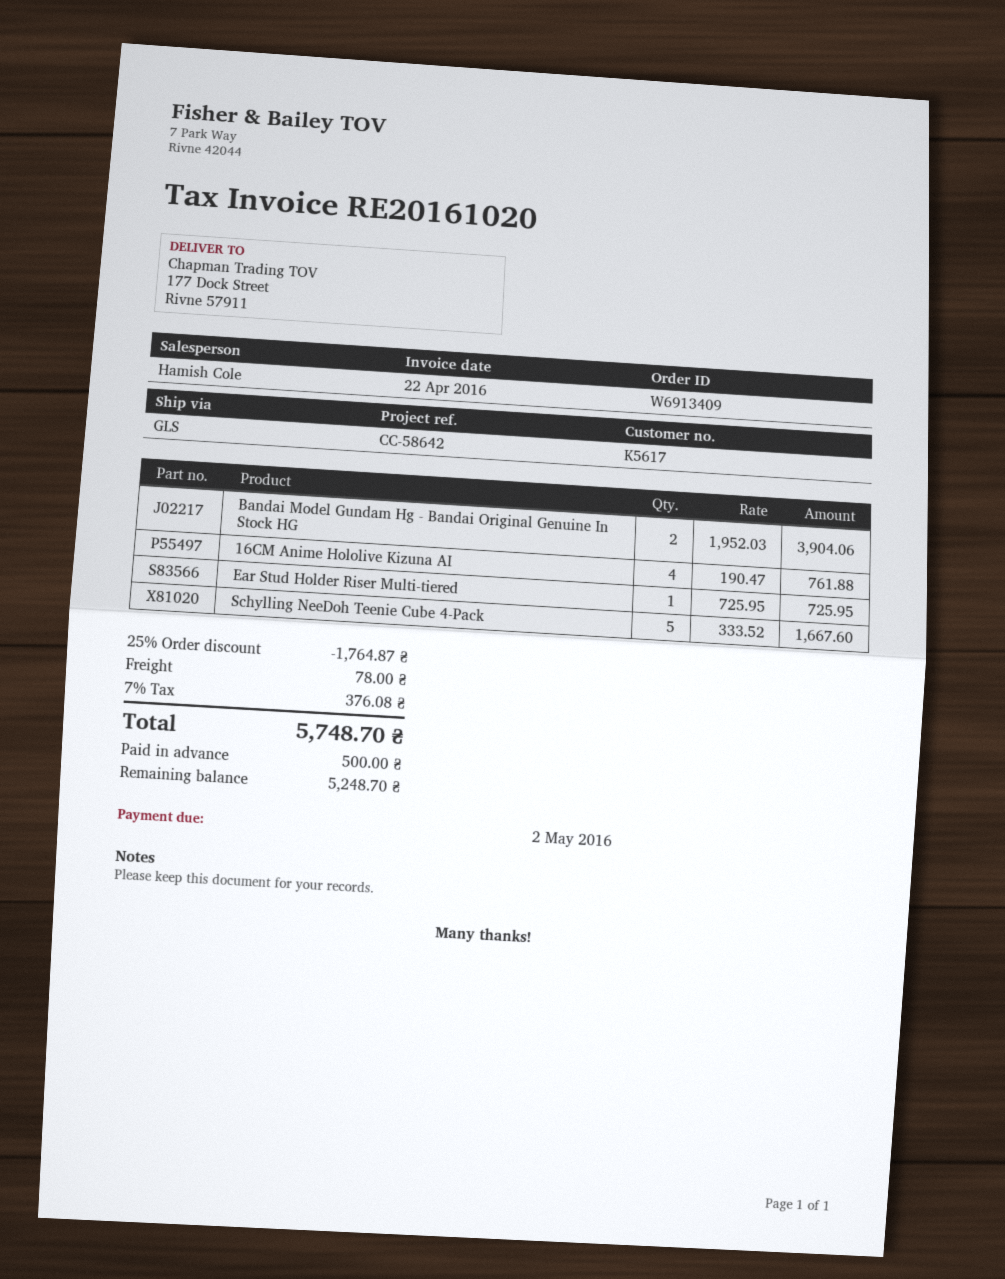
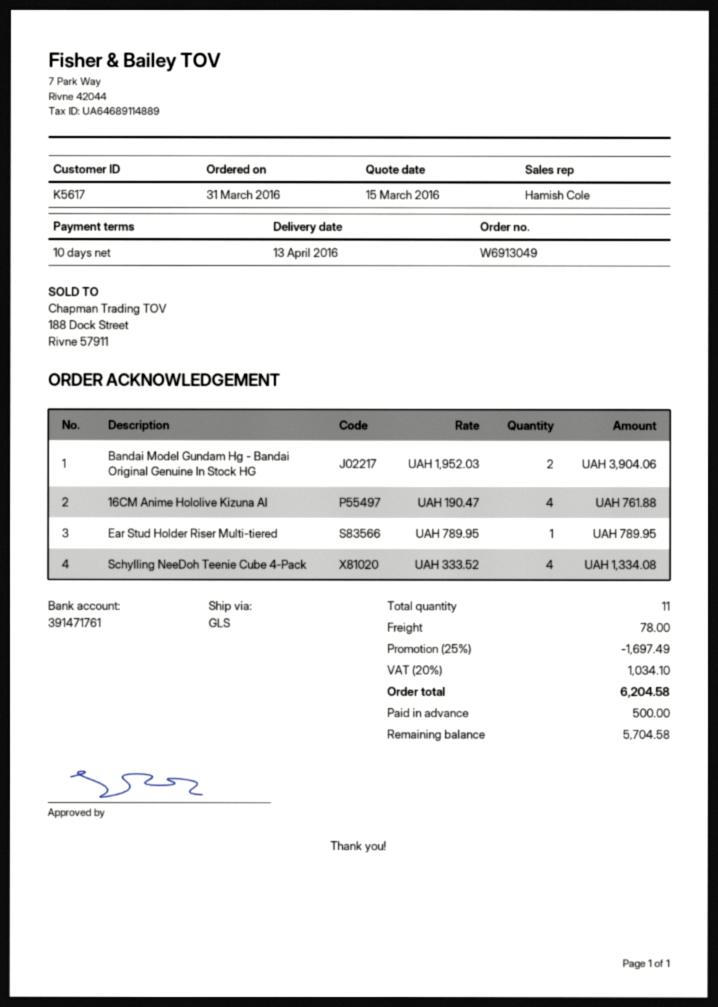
order number: W6913409 -> W6913049
Ear Stud Holder Riser Multi-tiered: 1 x 725.95 = 725.95 -> 1 x 789.95 = 789.95
Schylling NeeDoh Teenie Cube 4‑Pack: 5 x 333.52 = 1667.60 -> 4 x 333.52 = 1334.08
discount: 25% = 1764.87 -> 25% = 1697.49
tax: 7% = 376.08 -> 20% = 1034.10
total: 5748.70 -> 6204.58
balance: 5248.70 -> 5704.58

